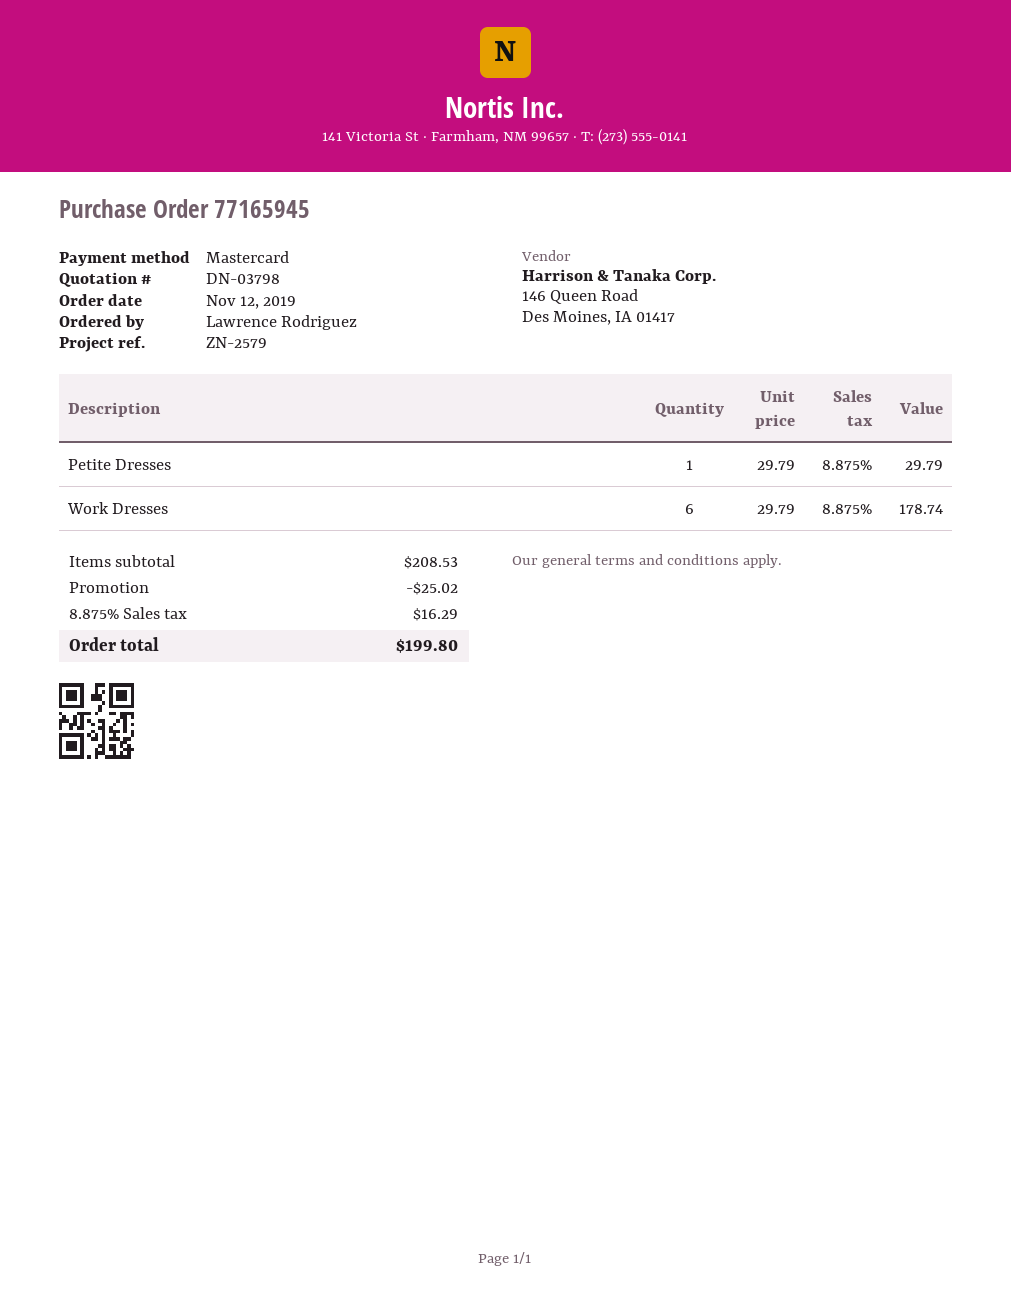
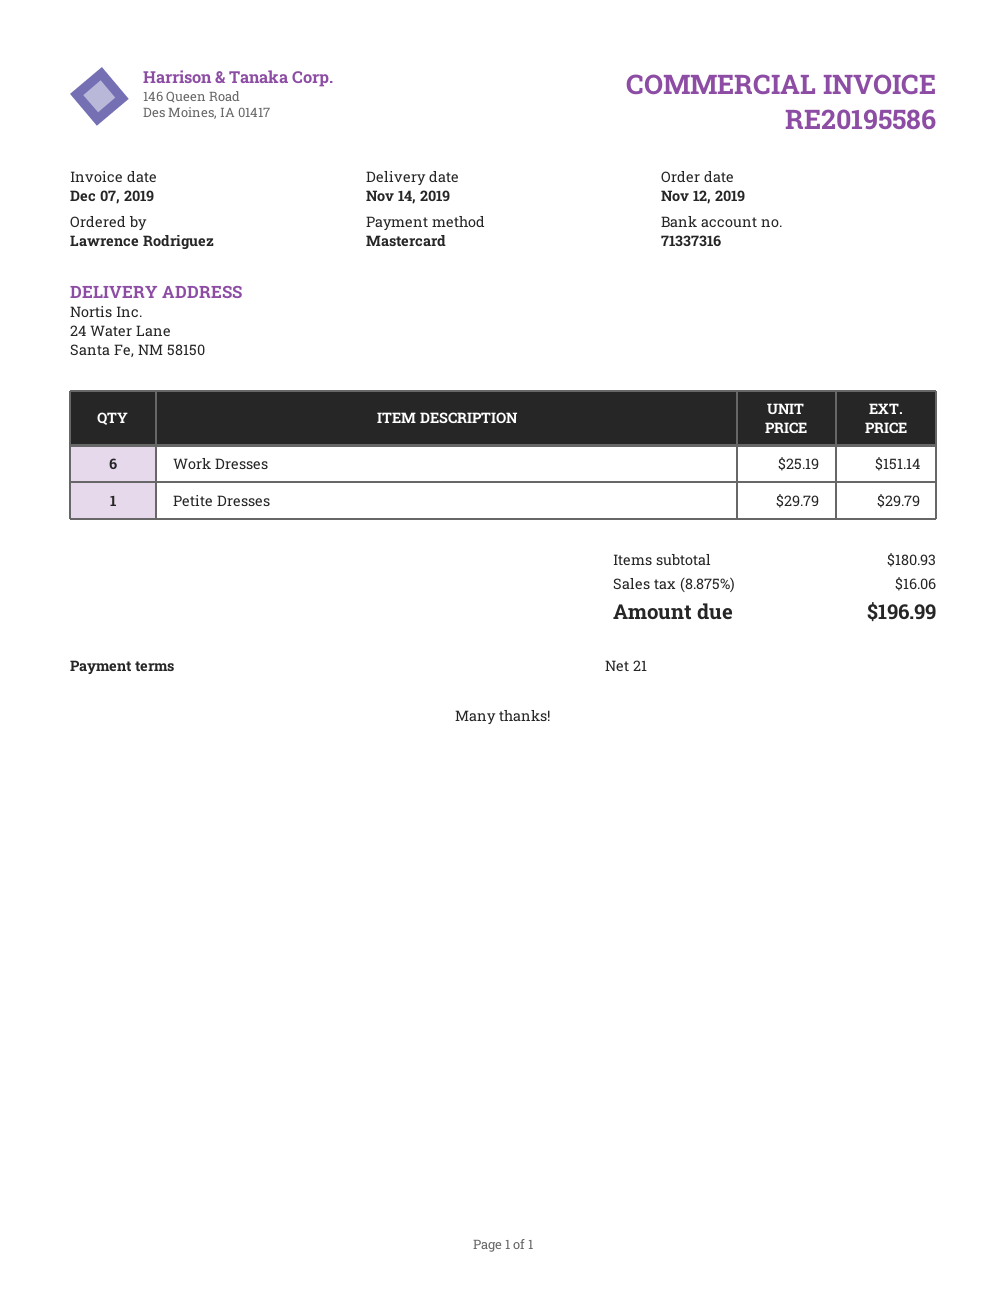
Work Dresses: 6 x 29.79 = 178.74 -> 6 x 25.19 = 151.14
subtotal: 208.53 -> 180.93
discount: 25.02 -> none
tax: 8.875% = 16.29 -> 8.875% = 16.06
total: 199.80 -> 196.99

